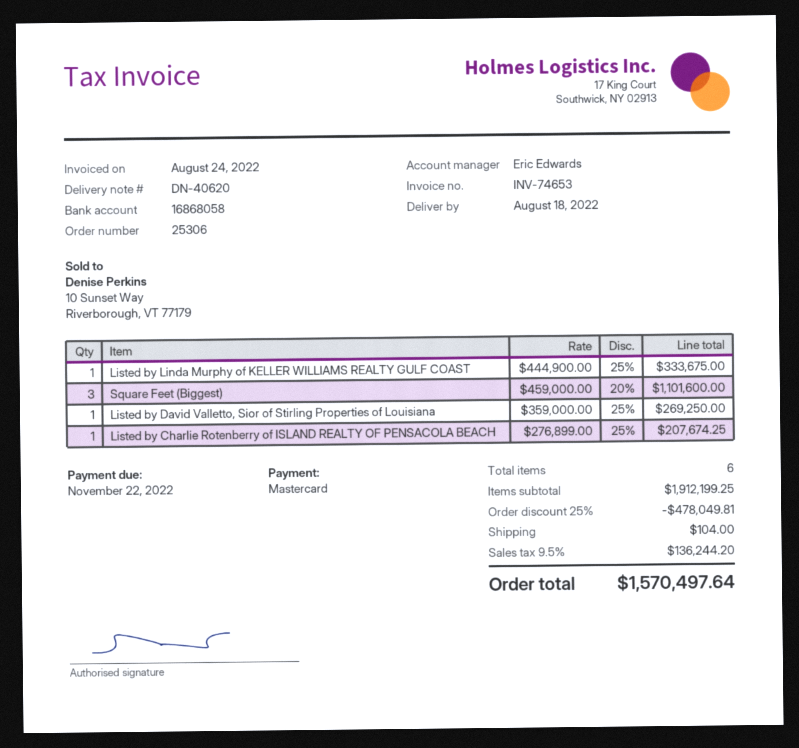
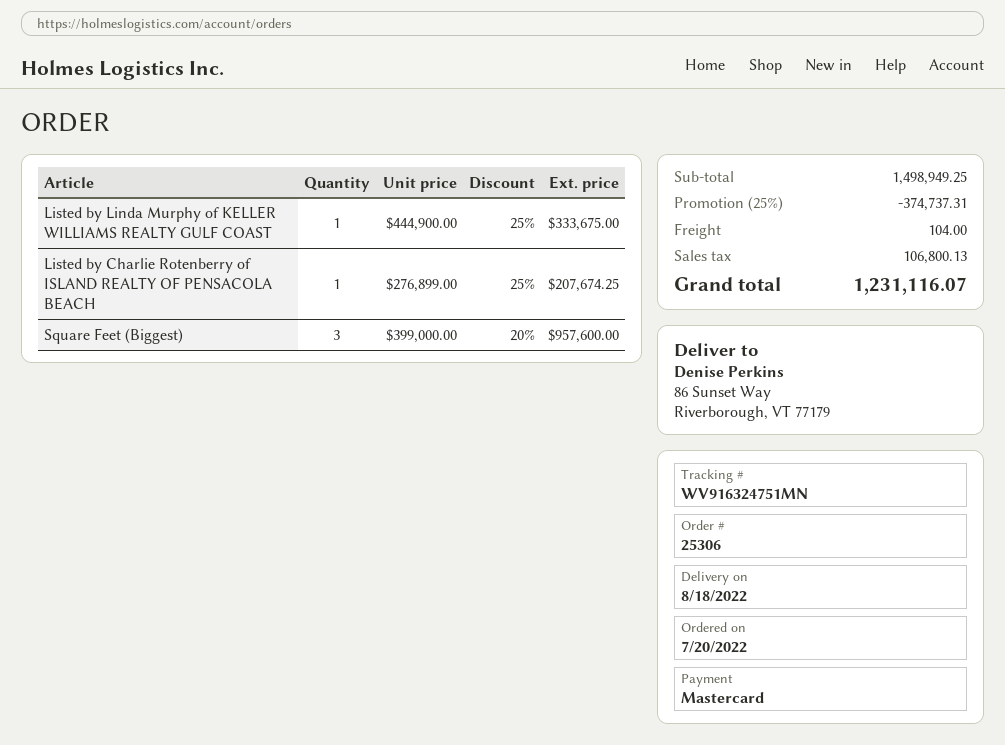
Square Feet (Biggest): 3 x 459000.00 - 20% = 1101600.00 -> 3 x 399000.00 - 20% = 957600.00
Listed by David Valletto, Sior of Stirling Properties of Louisiana: 1 x 359000.00 - 25% = 269250.00 -> none
subtotal: 1912199.25 -> 1498949.25
discount: 25% = 478049.81 -> 25% = 374737.31
tax: 136244.20 -> 106800.13
total: 1570497.64 -> 1231116.07

